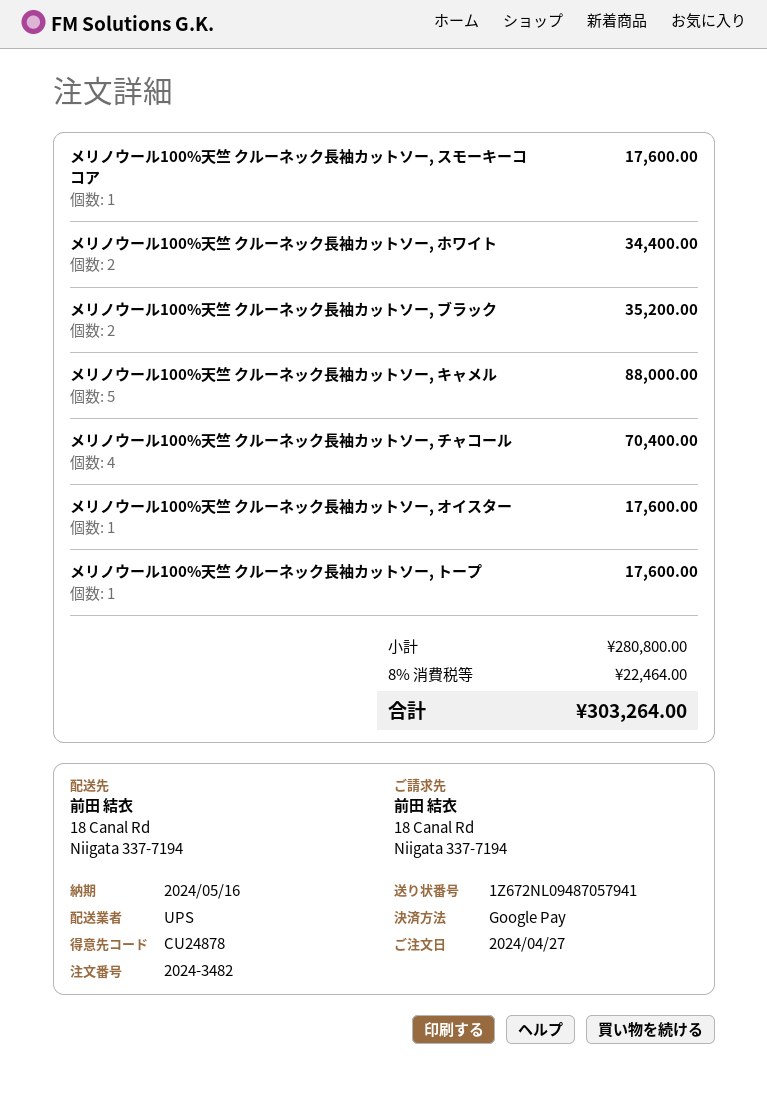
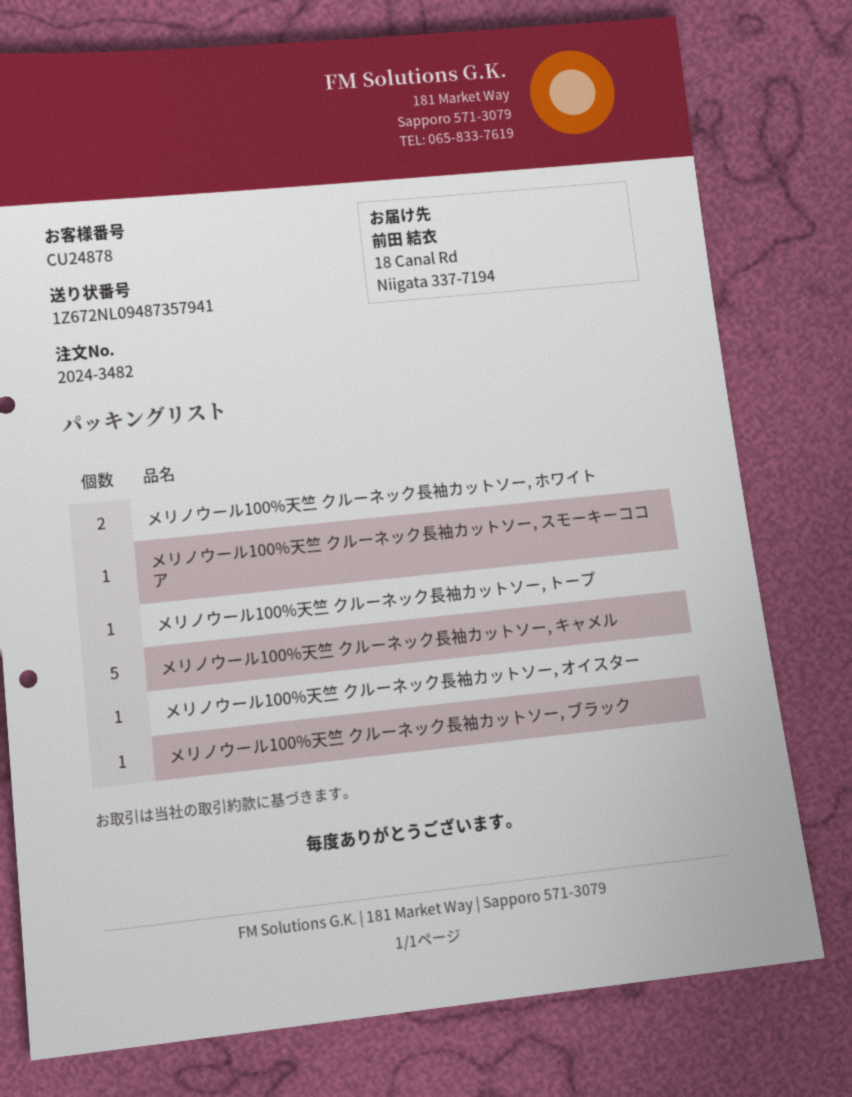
tracking number: 1Z672NL09487057941 -> 1Z672NL09487357941
メリノウール100%天竺 クルーネック長袖カットソー, ブラック: 2 -> 1
メリノウール100%天竺 クルーネック長袖カットソー, チャコール: 4 -> none

